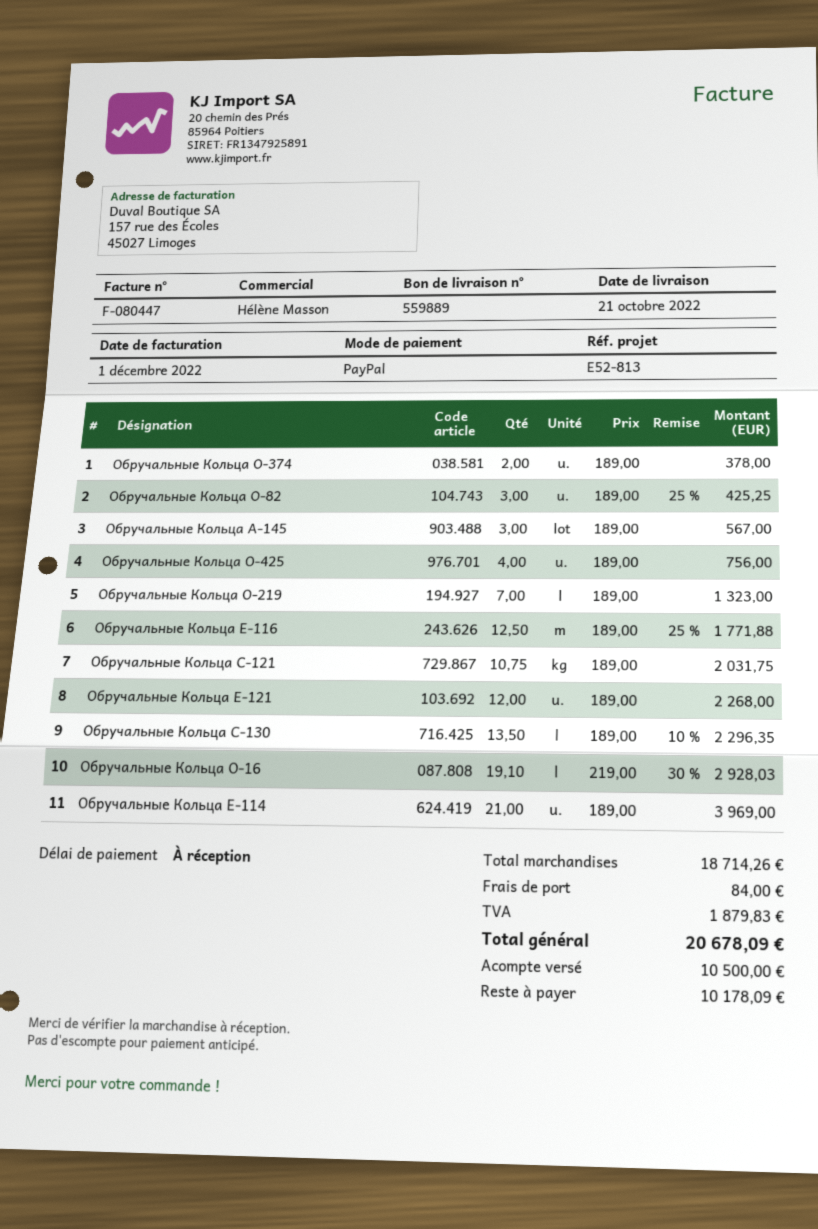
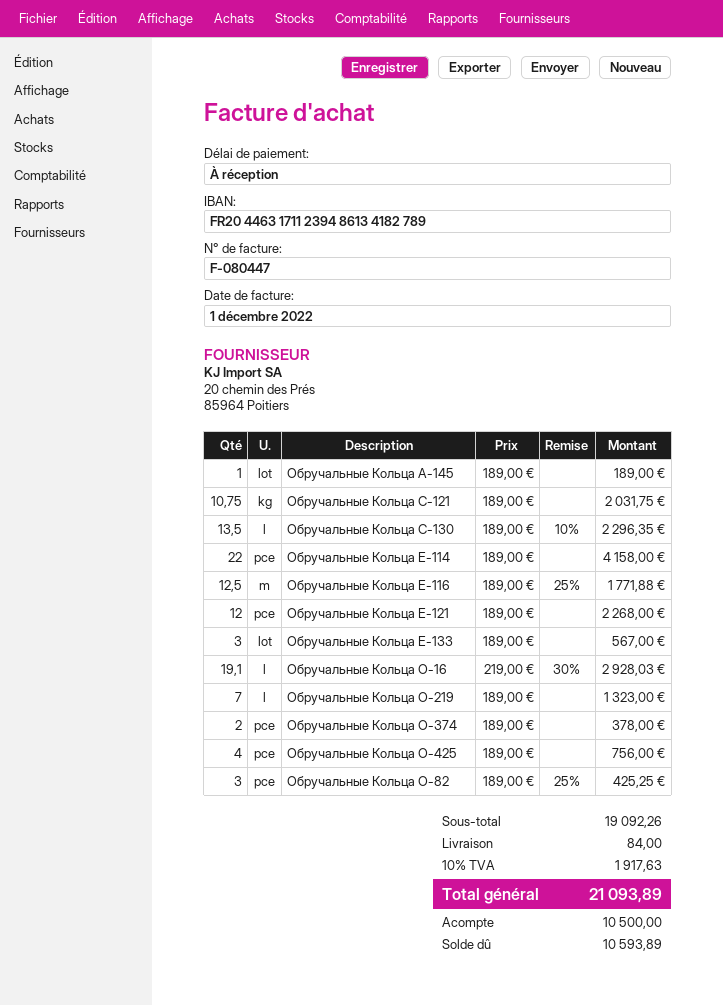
Обручальные Кольца A-145: 3 x 189.00 = 567.00 -> 1 x 189.00 = 189.00
Обручальные Кольца E-114: 21 x 189.00 = 3969.00 -> 22 x 189.00 = 4158.00
Обручальные Кольца E-133: none -> 3 x 189.00 = 567.00
subtotal: 18714.26 -> 19092.26
tax: 1879.83 -> 1917.63
total: 20678.09 -> 21093.89
balance: 10178.09 -> 10593.89

